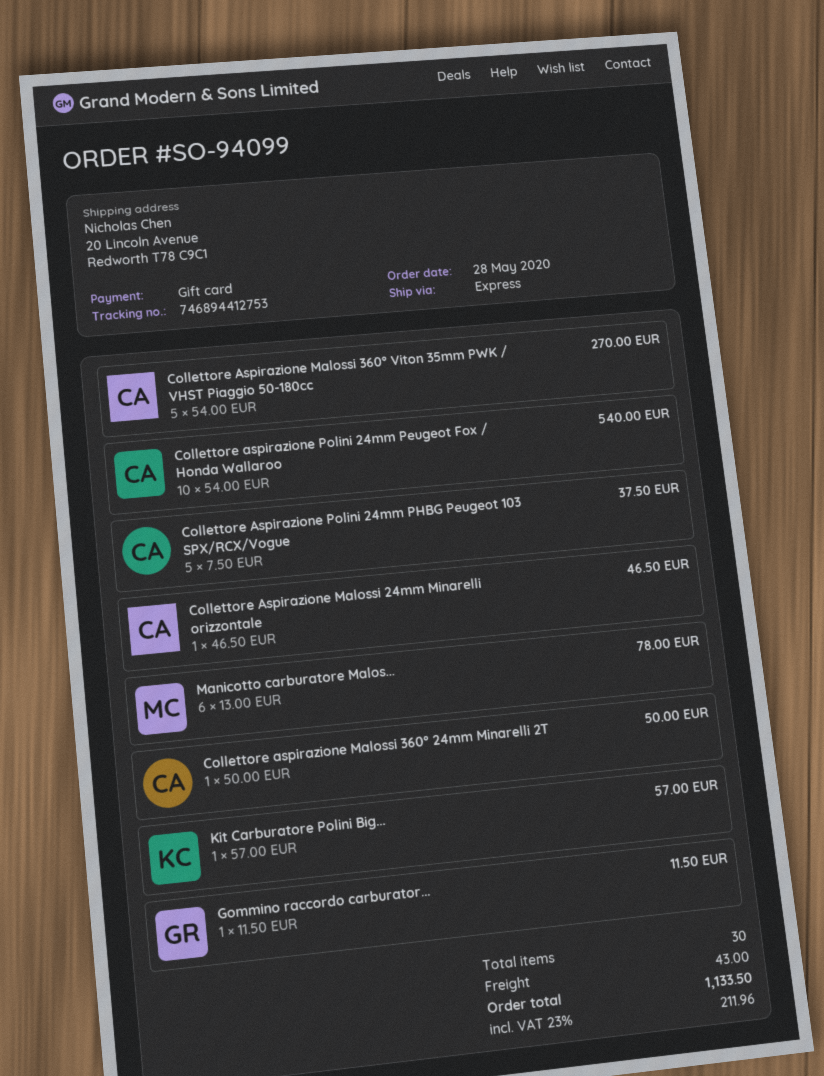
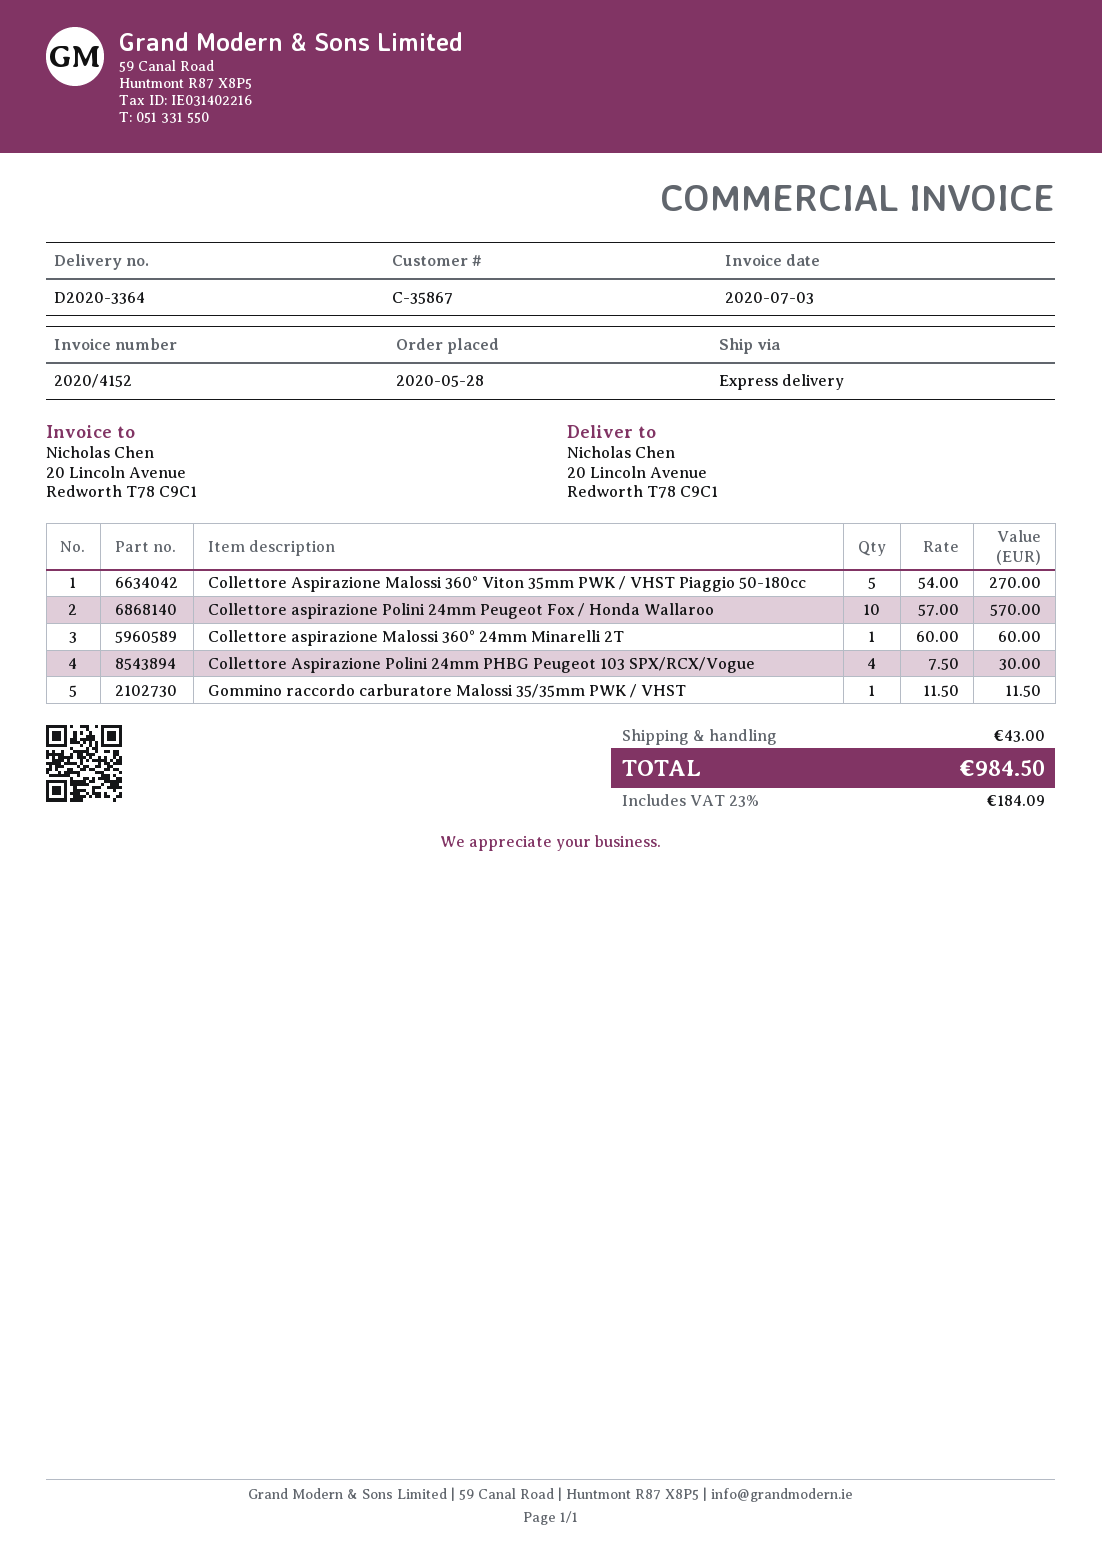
Collettore aspirazione Polini 24mm Peugeot Fox / Honda Wallaroo: 10 x 54.00 = 540.00 -> 10 x 57.00 = 570.00
Collettore Aspirazione Polini 24mm PHBG Peugeot 103 SPX/RCX/Vogue: 5 x 7.50 = 37.50 -> 4 x 7.50 = 30.00
Collettore Aspirazione Malossi 24mm Minarelli orizzontale: 1 x 46.50 = 46.50 -> none
Manicotto carburatore Malos...: 6 x 13.00 = 78.00 -> none
Collettore aspirazione Malossi 360° 24mm Minarelli 2T: 1 x 50.00 = 50.00 -> 1 x 60.00 = 60.00
Kit Carburatore Polini Big...: 1 x 57.00 = 57.00 -> none
tax: 23% = 211.96 -> 23% = 184.09
total: 1133.50 -> 984.50

